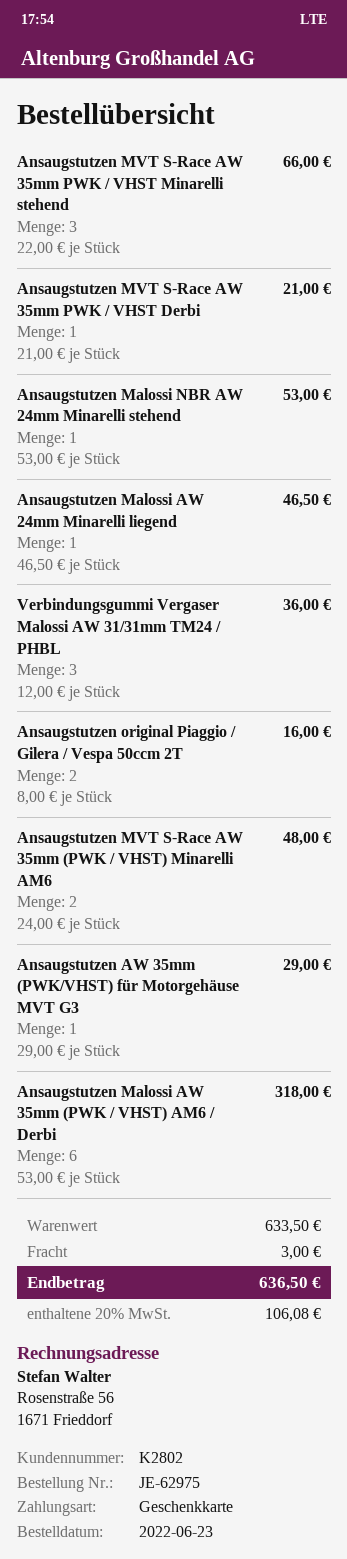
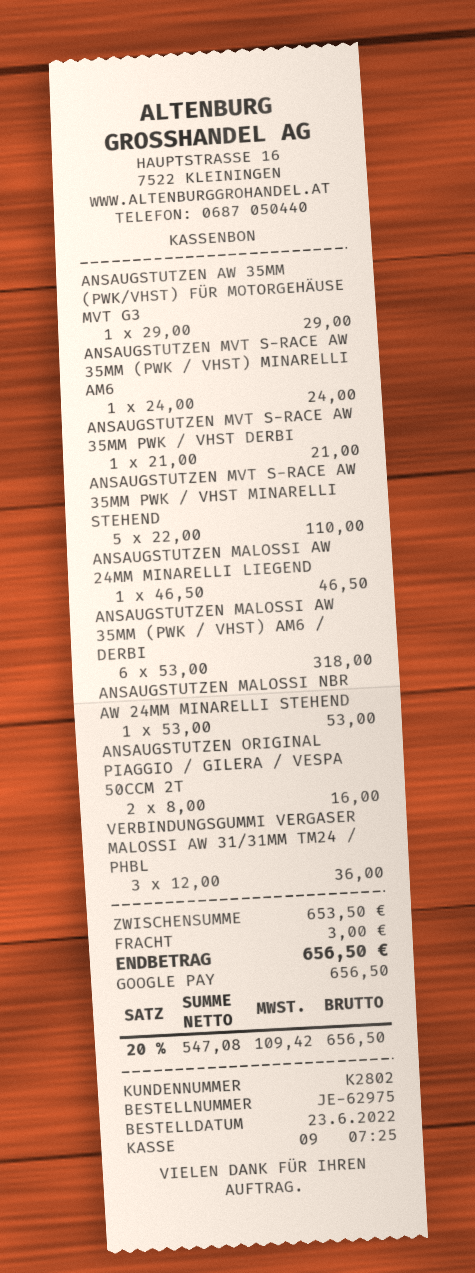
payment method: gift card -> Google Pay
Ansaugstutzen MVT S-Race AW 35mm PWK / VHST Minarelli stehend: 3 x 22.00 = 66.00 -> 5 x 22.00 = 110.00
Ansaugstutzen MVT S-Race AW 35mm (PWK / VHST) Minarelli AM6: 2 x 24.00 = 48.00 -> 1 x 24.00 = 24.00
subtotal: 633.50 -> 653.50
tax: 20% = 106.08 -> 20% = 109.42
total: 636.50 -> 656.50

